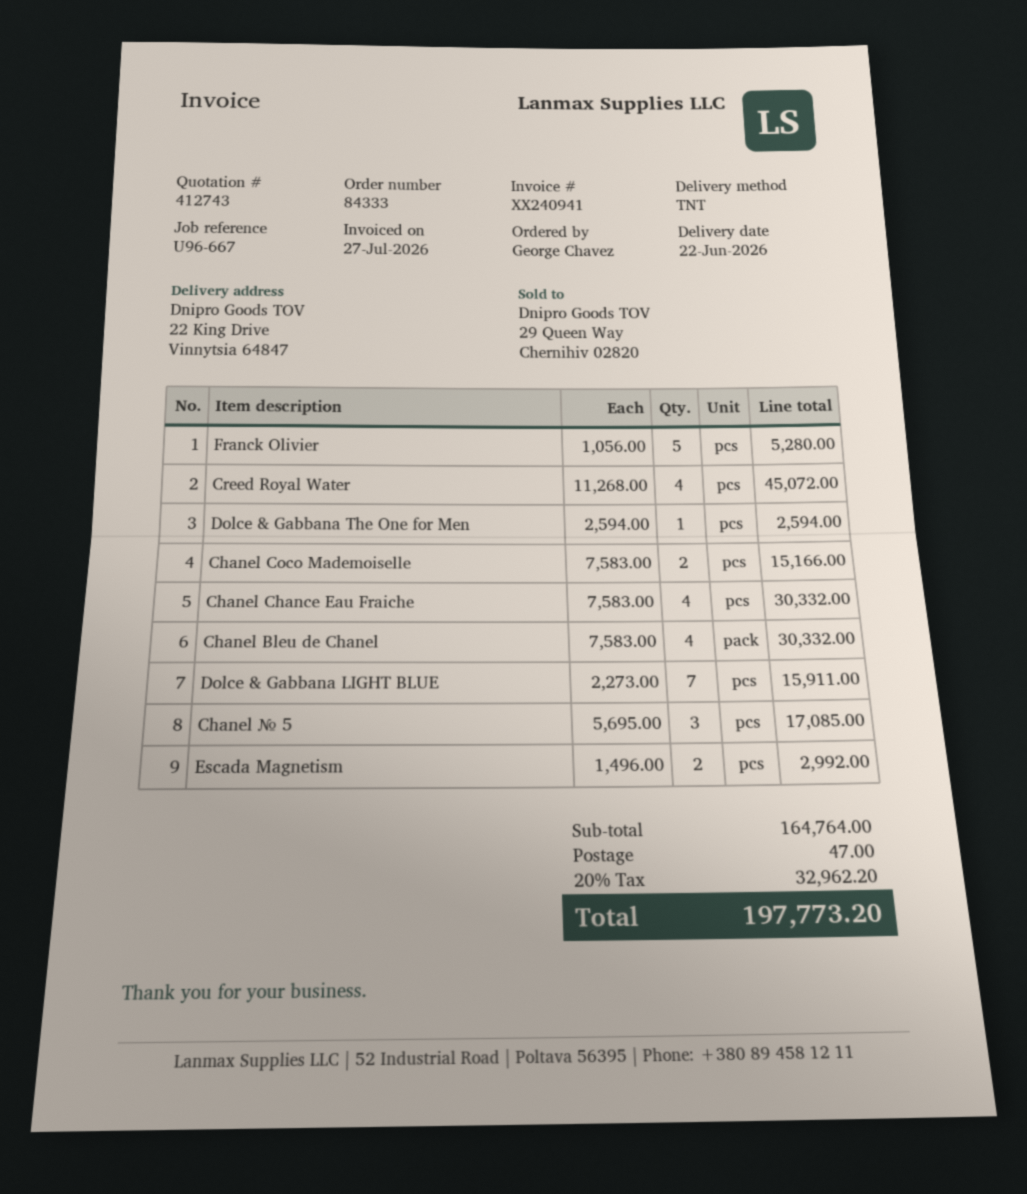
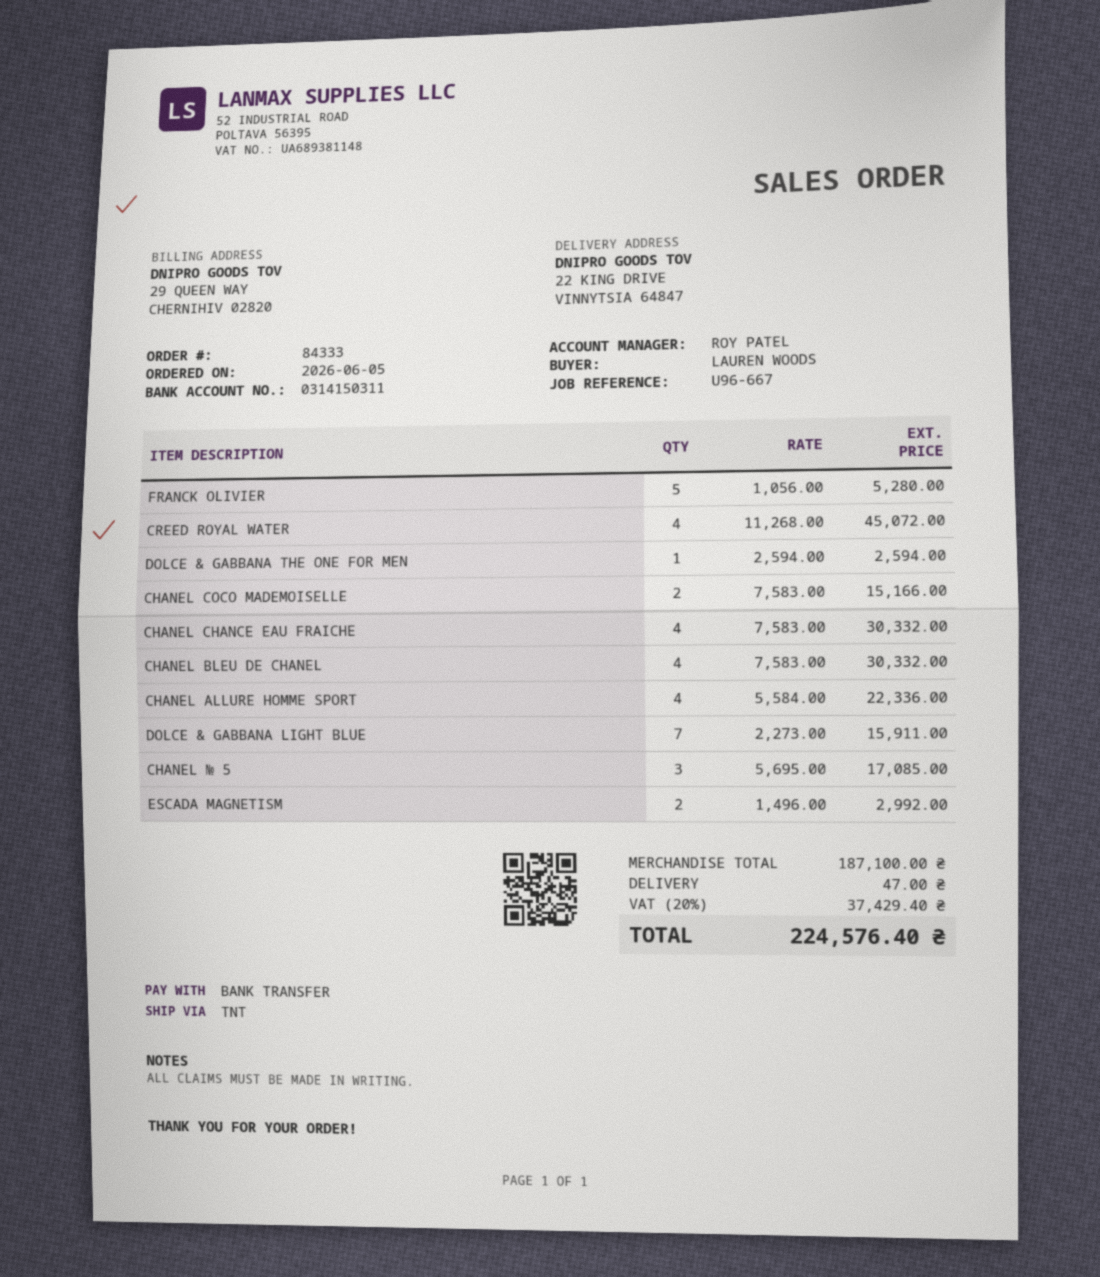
ordered by: George Chavez -> LAUREN WOODS
CHANEL ALLURE HOMME SPORT: none -> 4 x 5584.00 = 22336.00
subtotal: 164764.00 -> 187100.00
tax: 20% = 32962.20 -> 20% = 37429.40
total: 197773.20 -> 224576.40

